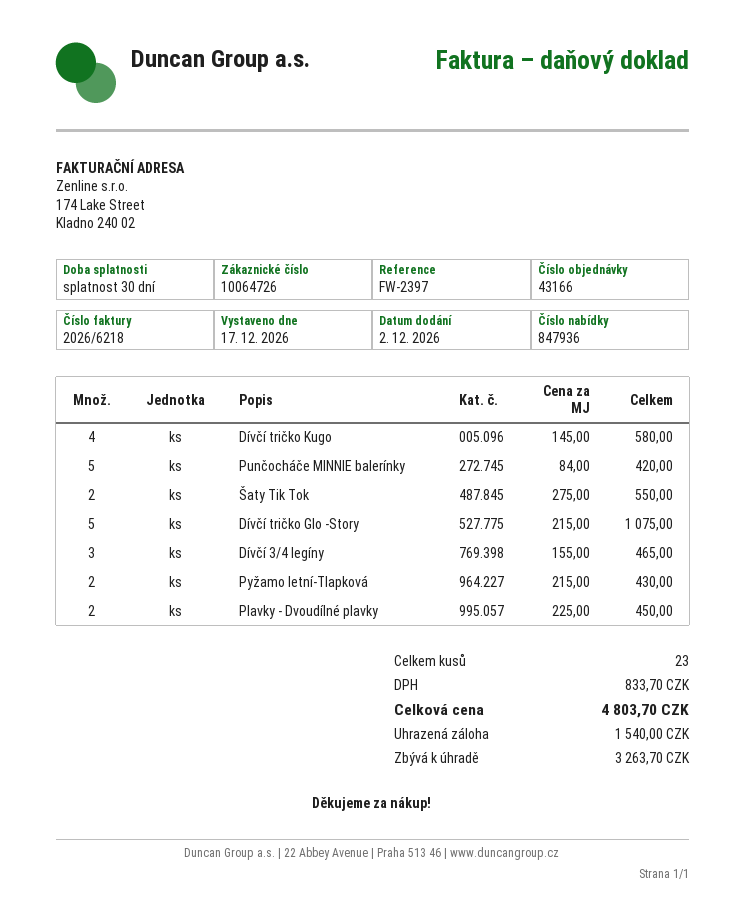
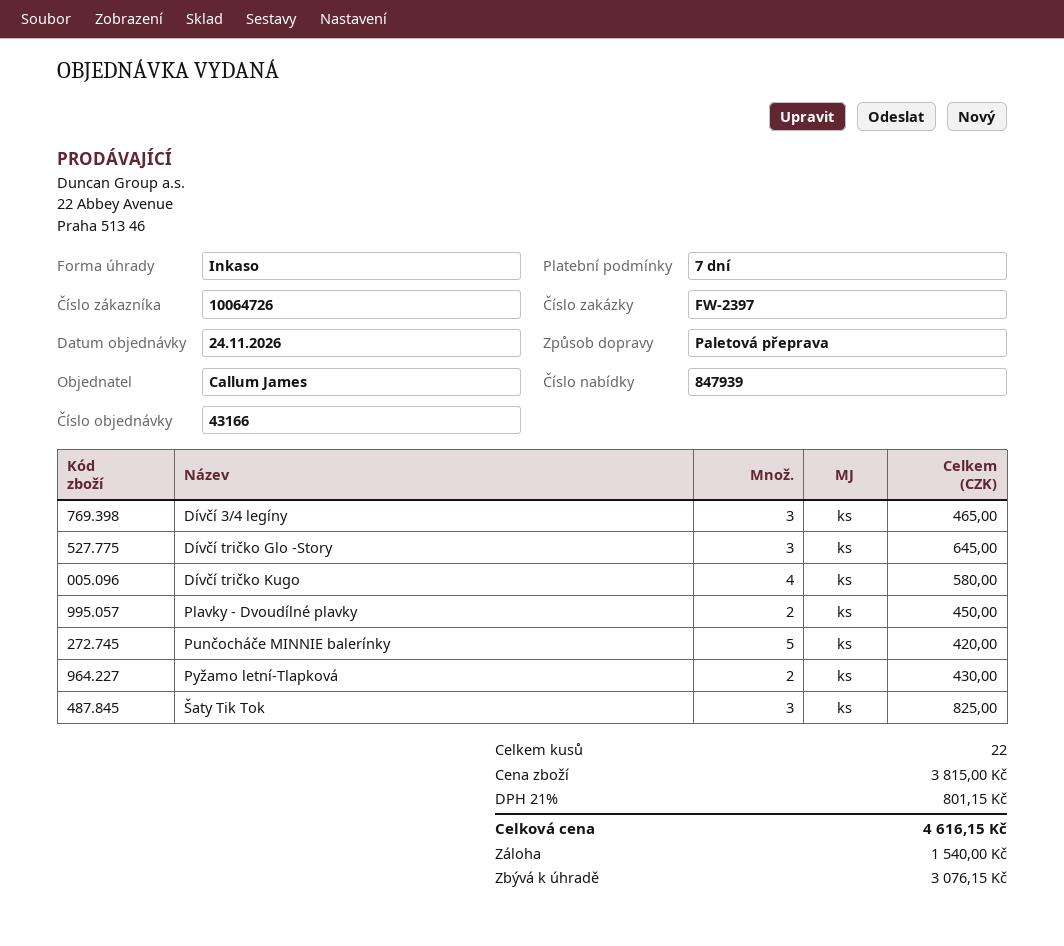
quote number: 847936 -> 847939
payment terms: 30 days -> 7 days
Šaty Tik Tok: 2 for 550.00 -> 3 for 825.00
Dívčí tričko Glo -Story: 5 for 1075.00 -> 3 for 645.00
total quantity: 23 -> 22
tax: 833.70 -> 801.15
total: 4803.70 -> 4616.15
balance: 3263.70 -> 3076.15

